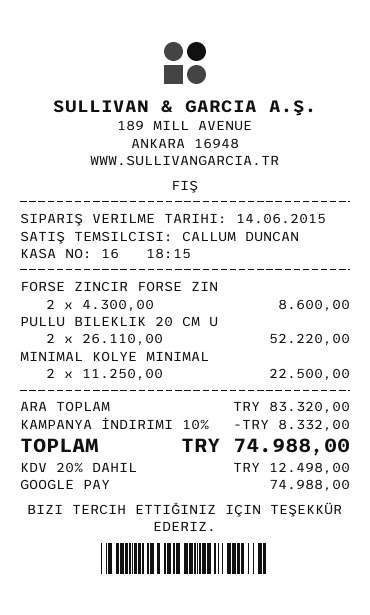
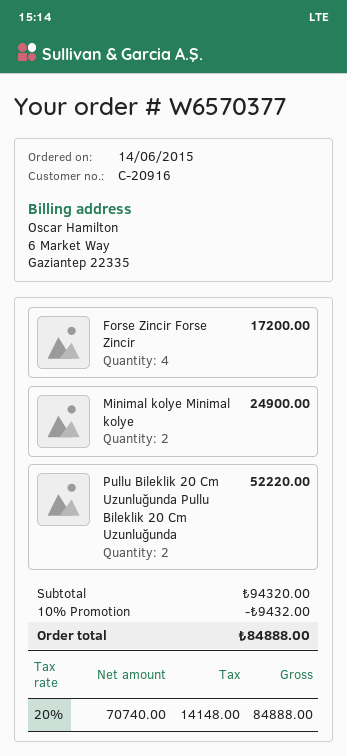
FORSE ZINCIR FORSE ZIN: 2 for 8600.00 -> 4 for 17200.00
MINIMAL KOLYE MINIMAL: 2 for 22500.00 -> 2 for 24900.00
subtotal: 83320.00 -> 94320.00
discount: 10% = 8332.00 -> 10% = 9432.00
tax: 20% = 12498.00 -> 20% = 14148.00
total: 74988.00 -> 84888.00

